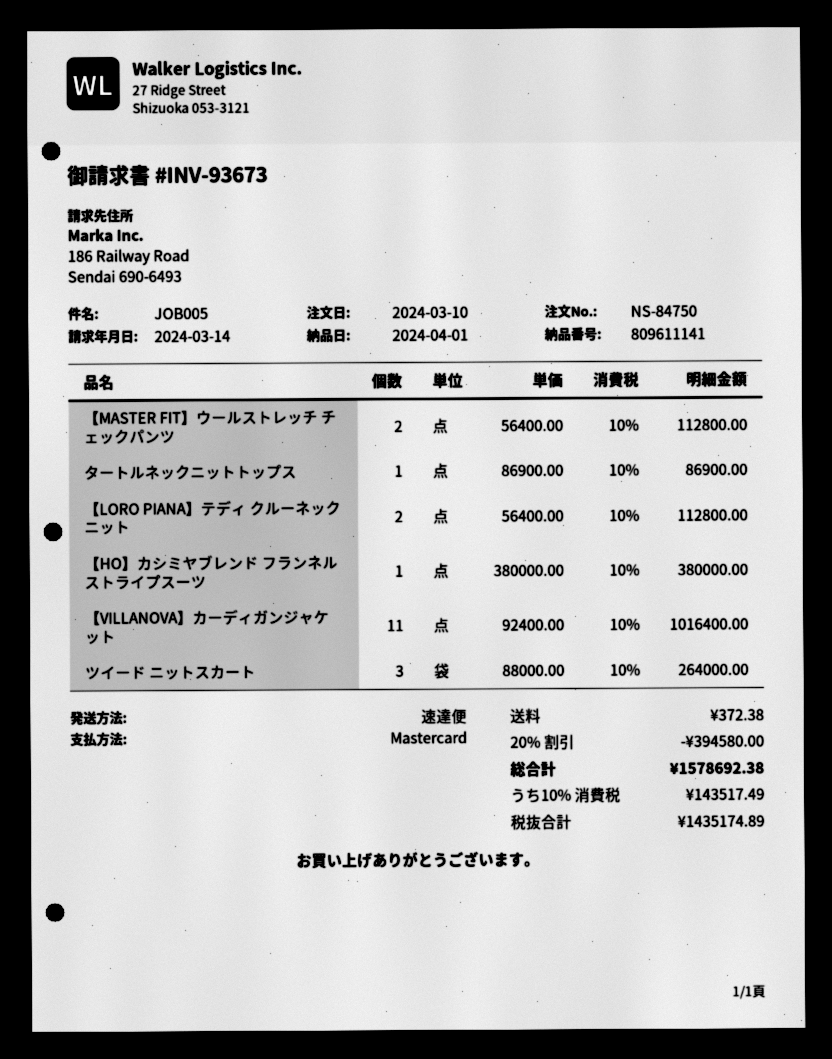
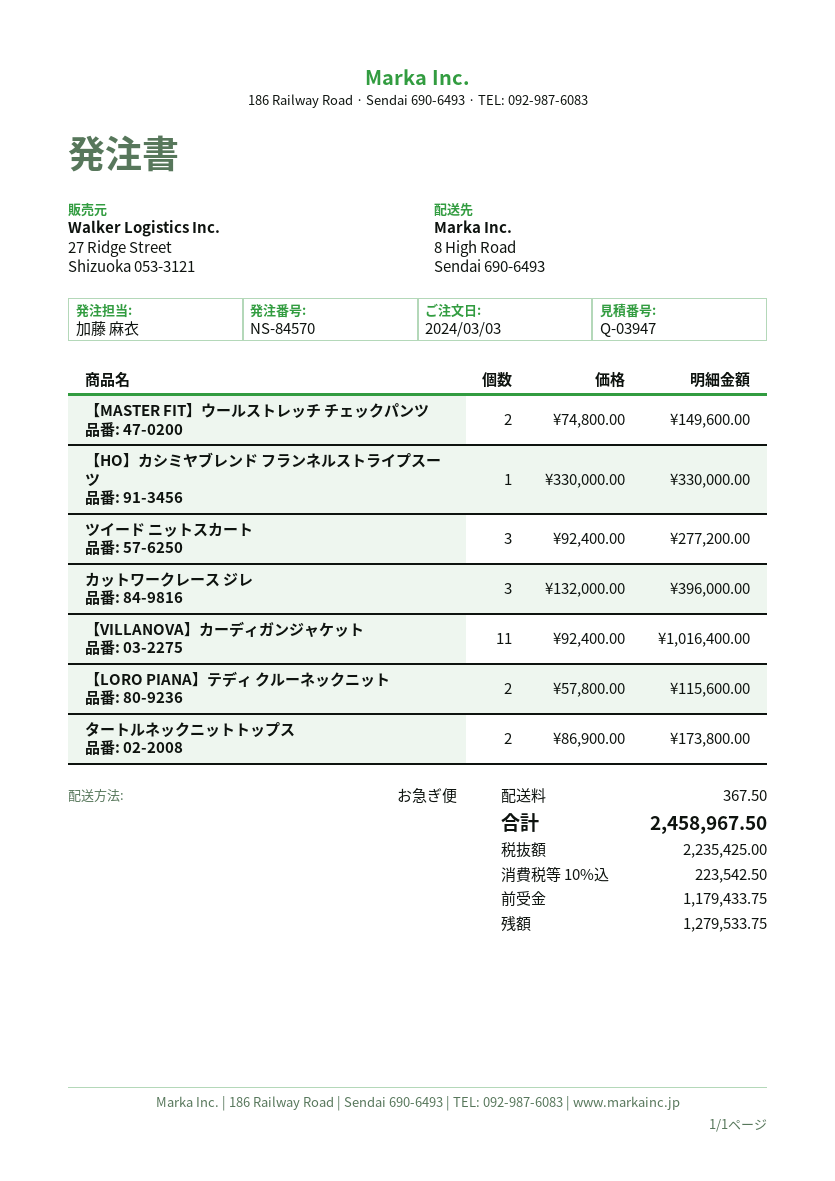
order number: NS-84750 -> NS-84570
order date: 2024-03-10 -> 2024-03-03
【MASTER FIT】ウールストレッチ チェックパンツ: 2 x 56400.00 = 112800.00 -> 2 x 74800.00 = 149600.00
タートルネックニットトップス: 1 x 86900.00 = 86900.00 -> 2 x 86900.00 = 173800.00
【LORO PIANA】テディ クルーネックニット: 2 x 56400.00 = 112800.00 -> 2 x 57800.00 = 115600.00
【HO】カシミヤブレンド フランネルストライプスーツ: 1 x 380000.00 = 380000.00 -> 1 x 330000.00 = 330000.00
ツイード ニットスカート: 3 x 88000.00 = 264000.00 -> 3 x 92400.00 = 277200.00
カットワークレース ジレ: none -> 3 x 132000.00 = 396000.00
discount: 20% = 394580.00 -> none
shipping: 372.38 -> 367.50
net: 1435174.89 -> 2235425.00
tax: 10% = 143517.49 -> 10% = 223542.50
total: 1578692.38 -> 2458967.50

